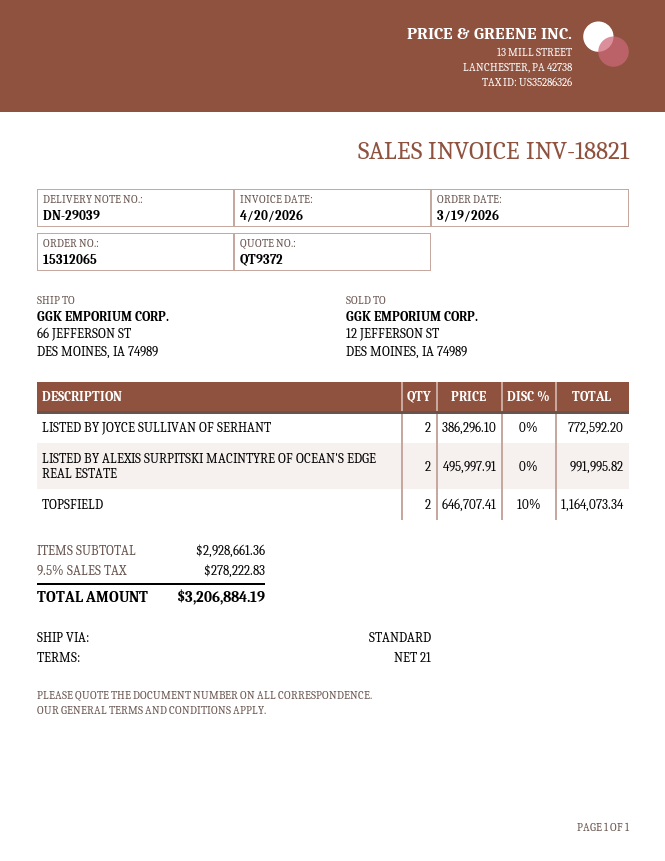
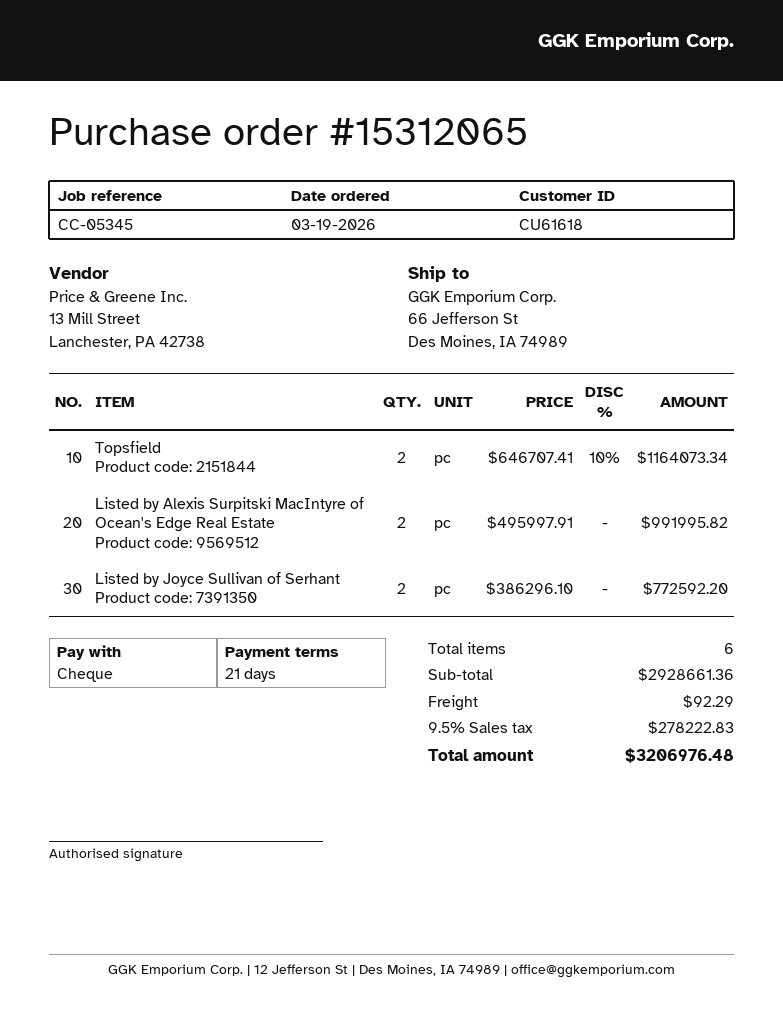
shipping: none -> 92.29
total: 3206884.19 -> 3206976.48

